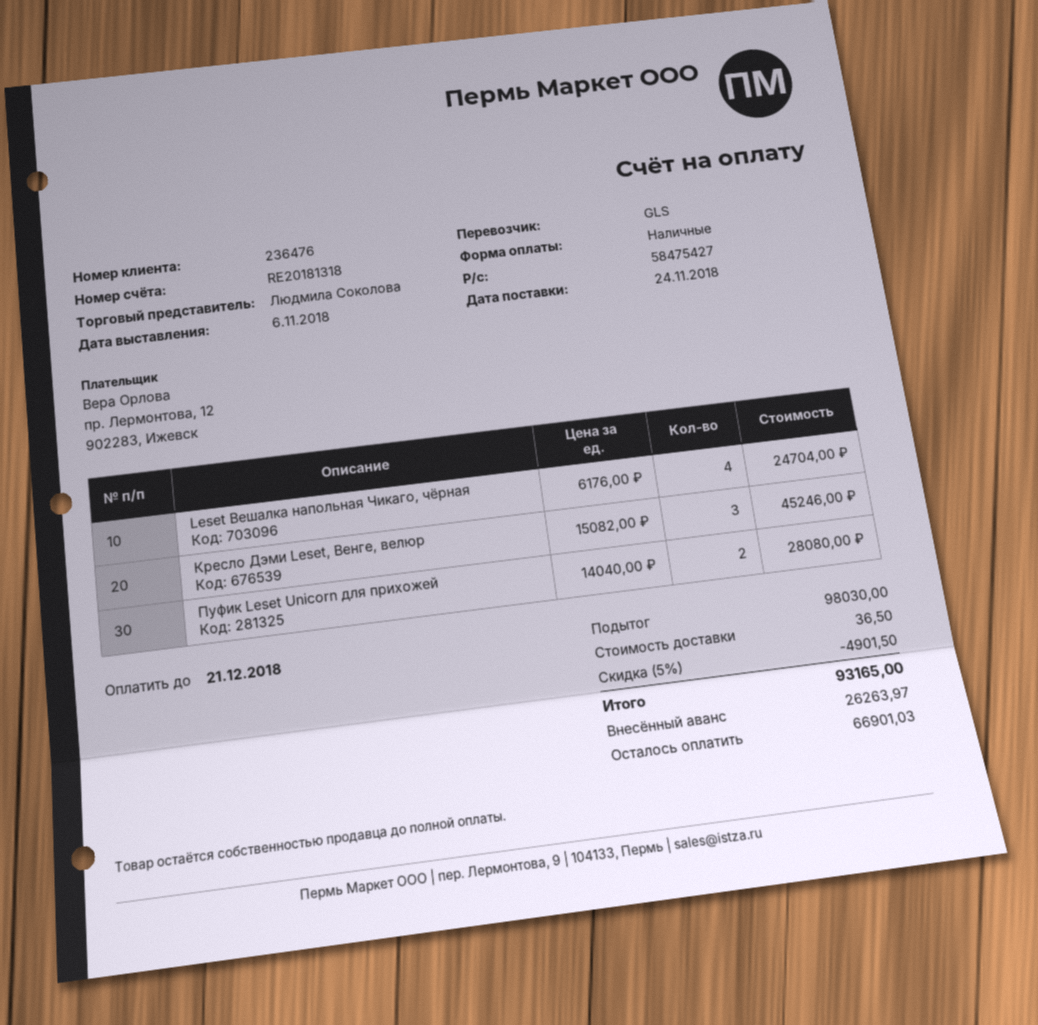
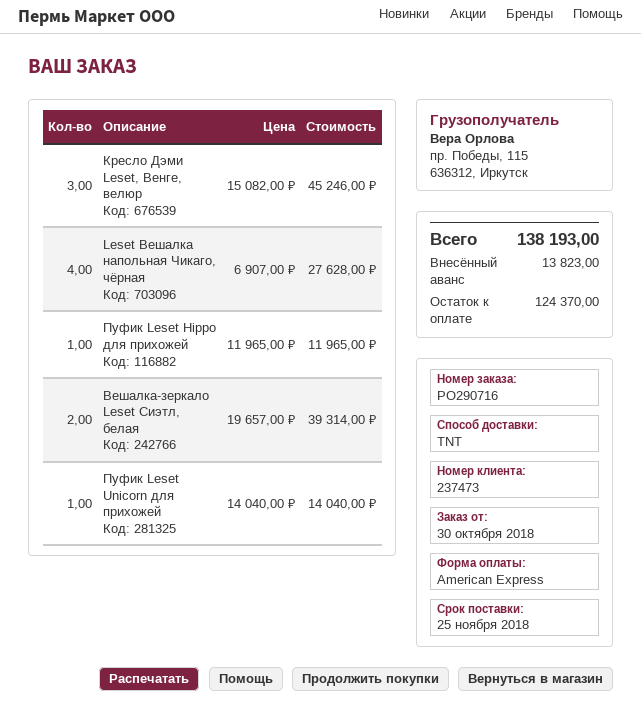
delivery date: 2018-11-24 -> 2018-11-25
customer number: 236476 -> 237473
payment method: cash -> American Express
shipping method: GLS -> TNT
Leset Вешалка напольная Чикаго, чёрная: 4 x 6176.00 = 24704.00 -> 4 x 6907.00 = 27628.00
Пуфик Leset Unicorn для прихожей: 2 x 14040.00 = 28080.00 -> 1 x 14040.00 = 14040.00
Пуфик Leset Hippo для прихожей: none -> 1 x 11965.00 = 11965.00
Вешалка-зеркало Leset Сиэтл, белая: none -> 2 x 19657.00 = 39314.00
discount: 5% = 4901.50 -> none
shipping: 36.50 -> none
total: 93165.00 -> 138193.00
deposit: 26263.97 -> 13823.00
balance: 66901.03 -> 124370.00

